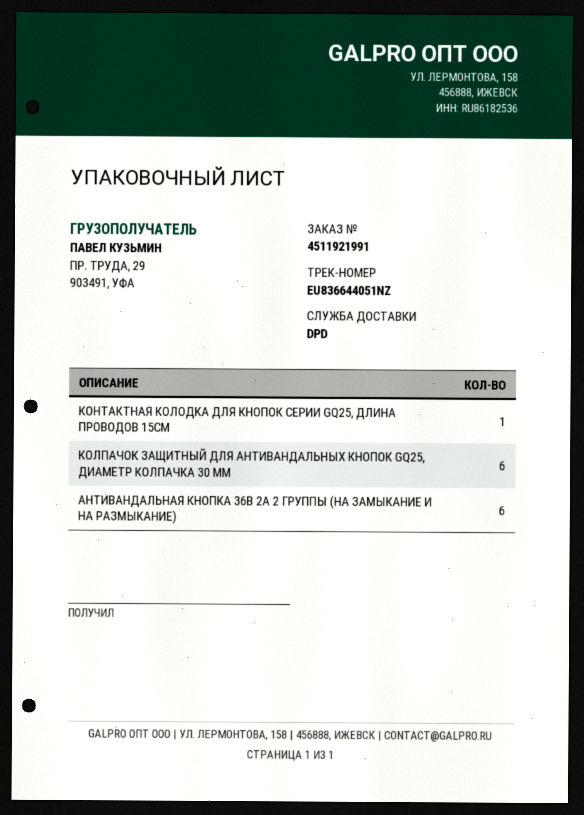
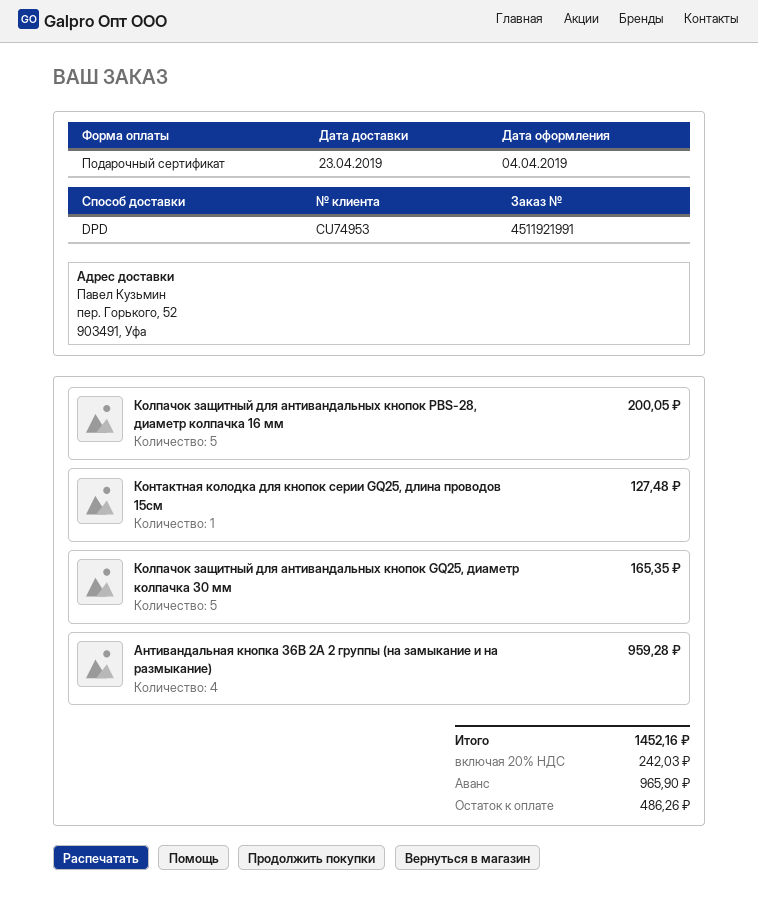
ship to: ПР. ТРУДА, 29, 903491, УФА -> пер. Горького, 52, 903491, Уфа
КОЛПАЧОК ЗАЩИТНЫЙ ДЛЯ АНТИВАНДАЛЬНЫХ КНОПОК GQ25, ДИАМЕТР КОЛПАЧКА 30 ММ: 6 -> 5
АНТИВАНДАЛЬНАЯ КНОПКА 36В 2А 2 ГРУППЫ (НА ЗАМЫКАНИЕ И НА РАЗМЫКАНИЕ): 6 -> 4
Колпачок защитный для антивандальных кнопок PBS-28, диаметр колпачка 16 мм: none -> 5

